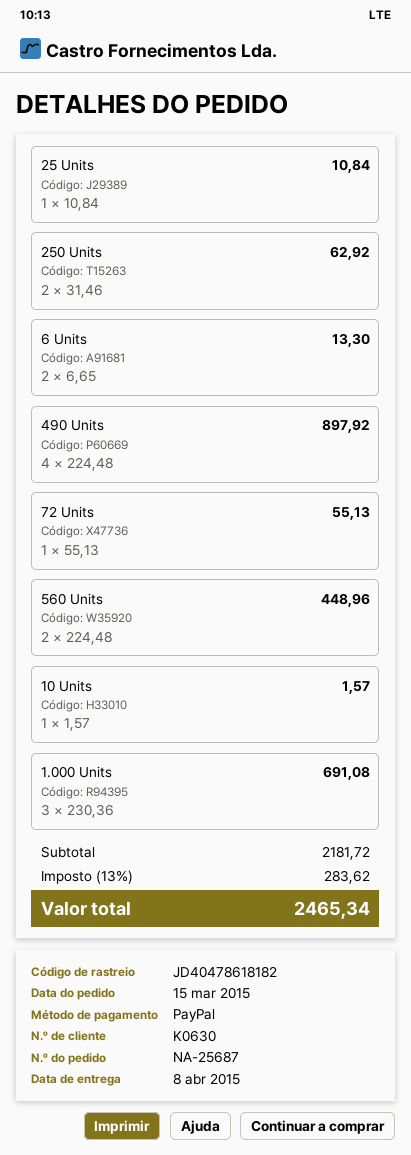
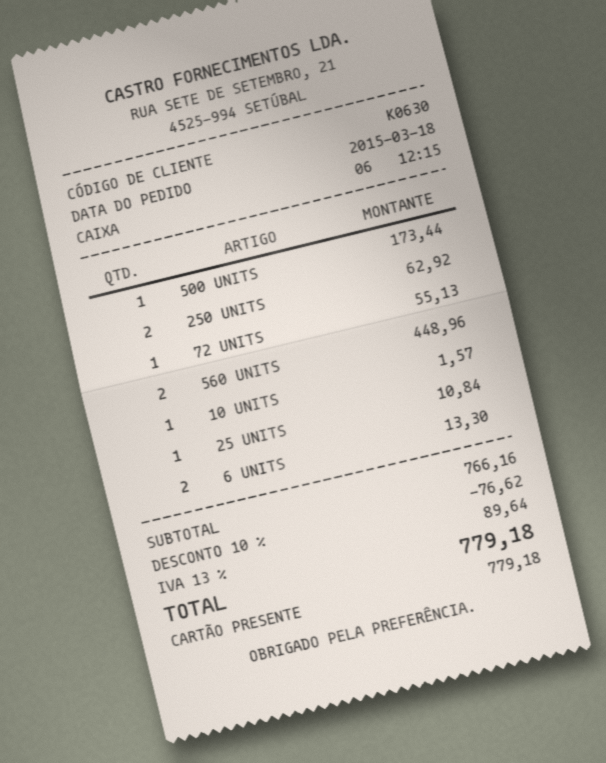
order date: 2015-03-15 -> 2015-03-18
payment method: PayPal -> gift card
490 Units: 4 for 897.92 -> none
1.000 Units: 3 for 691.08 -> none
500 UNITS: none -> 1 for 173.44
subtotal: 2181.72 -> 766.16
discount: none -> 10% = 76.62
tax: 13% = 283.62 -> 13% = 89.64
total: 2465.34 -> 779.18

